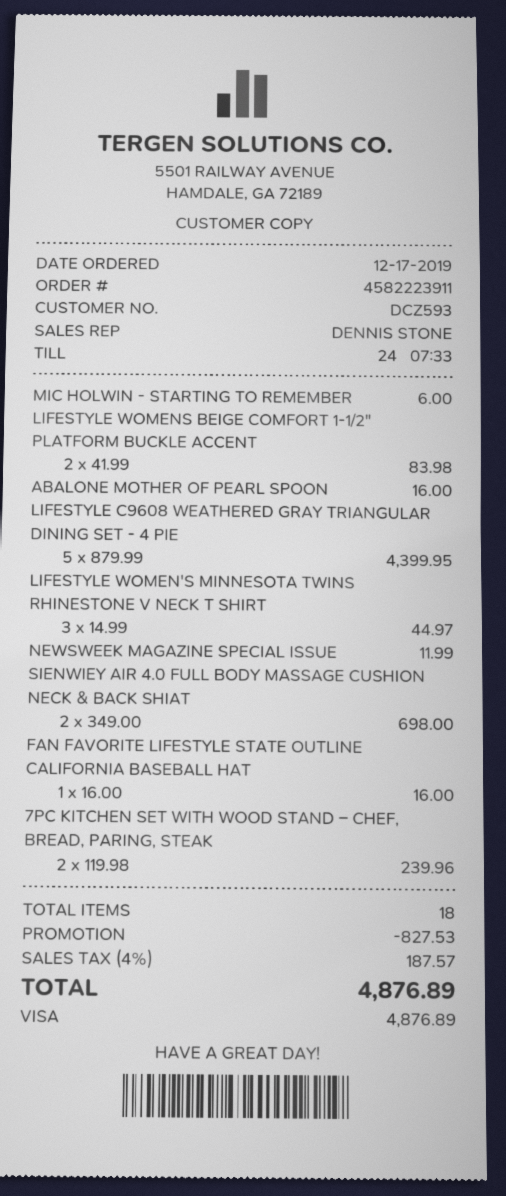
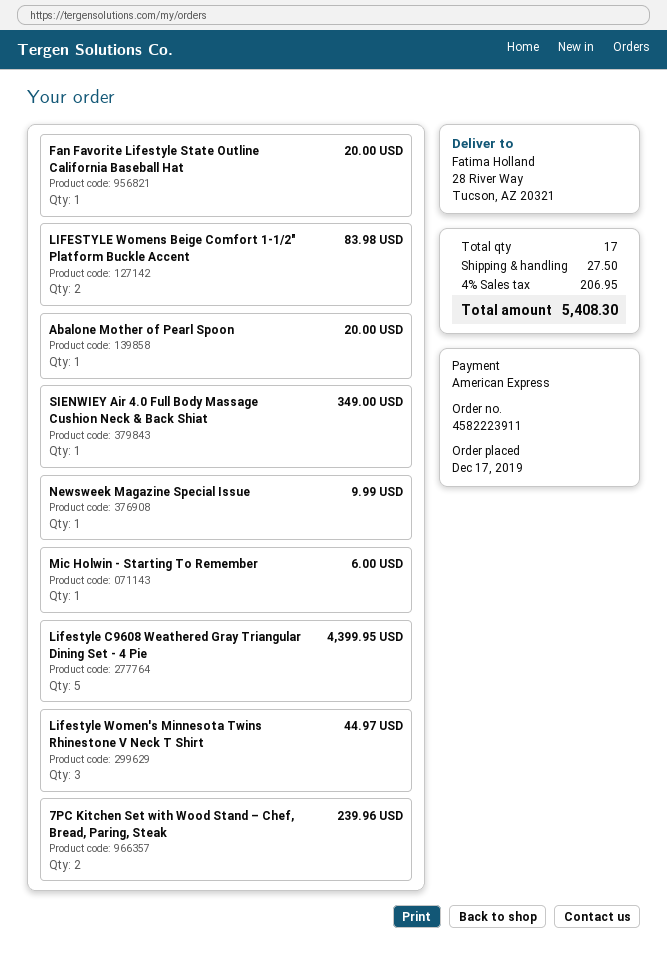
payment method: Visa -> American Express
ABALONE MOTHER OF PEARL SPOON: 1 for 16.00 -> 1 for 20.00
NEWSWEEK MAGAZINE SPECIAL ISSUE: 1 for 11.99 -> 1 for 9.99
SIENWIEY AIR 4.0 FULL BODY MASSAGE CUSHION NECK & BACK SHIAT: 2 for 698.00 -> 1 for 349.00
FAN FAVORITE LIFESTYLE STATE OUTLINE CALIFORNIA BASEBALL HAT: 1 for 16.00 -> 1 for 20.00
total quantity: 18 -> 17
discount: 827.53 -> none
shipping: none -> 27.50
tax: 4% = 187.57 -> 4% = 206.95
total: 4876.89 -> 5408.30

